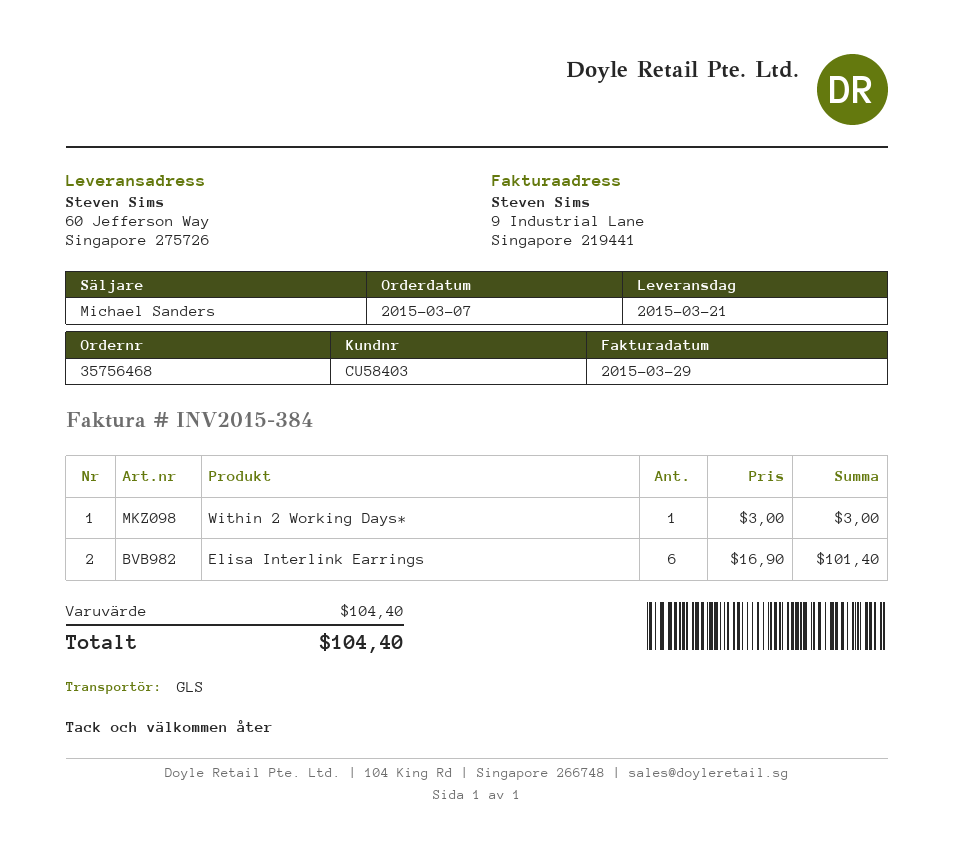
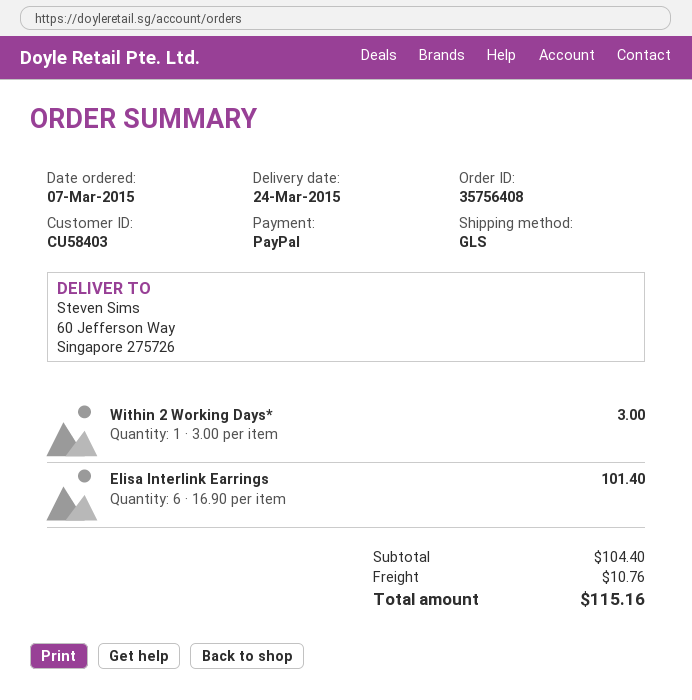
order number: 35756468 -> 35756408
delivery date: 2015-03-21 -> 2015-03-24
shipping: none -> 10.76
total: 104.40 -> 115.16

